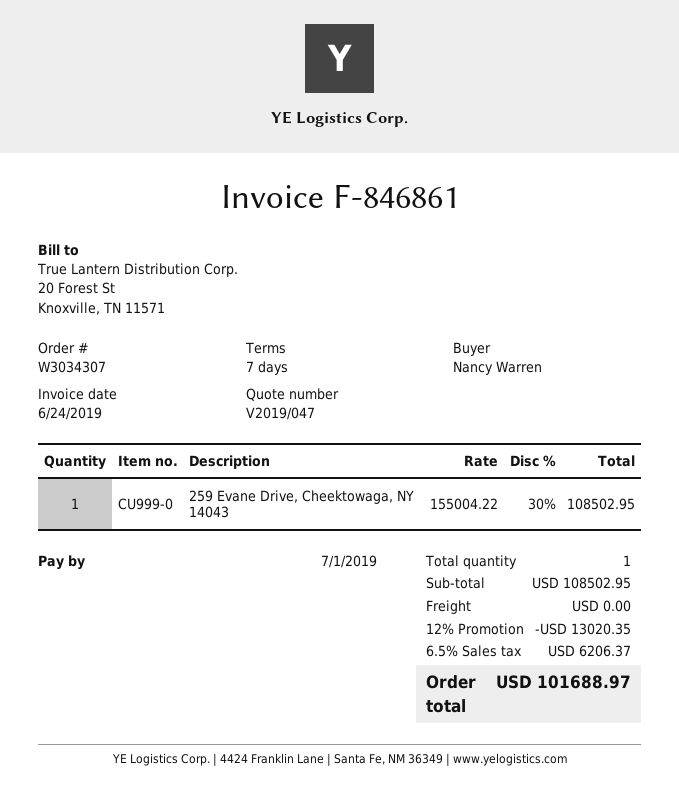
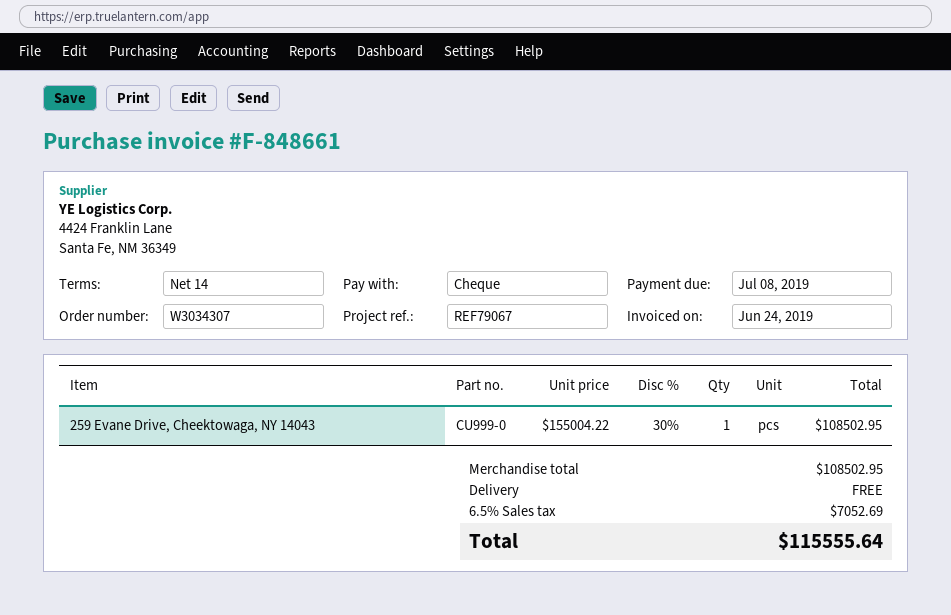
invoice number: F-846861 -> F-848661
payment terms: 7 days -> 14 days
due date: 2019-07-01 -> 2019-07-08
discount: 12% = 13020.35 -> none
tax: 6.5% = 6206.37 -> 6.5% = 7052.69
total: 101688.97 -> 115555.64

